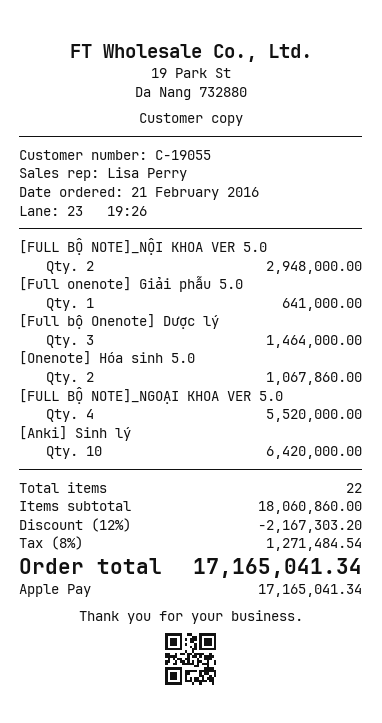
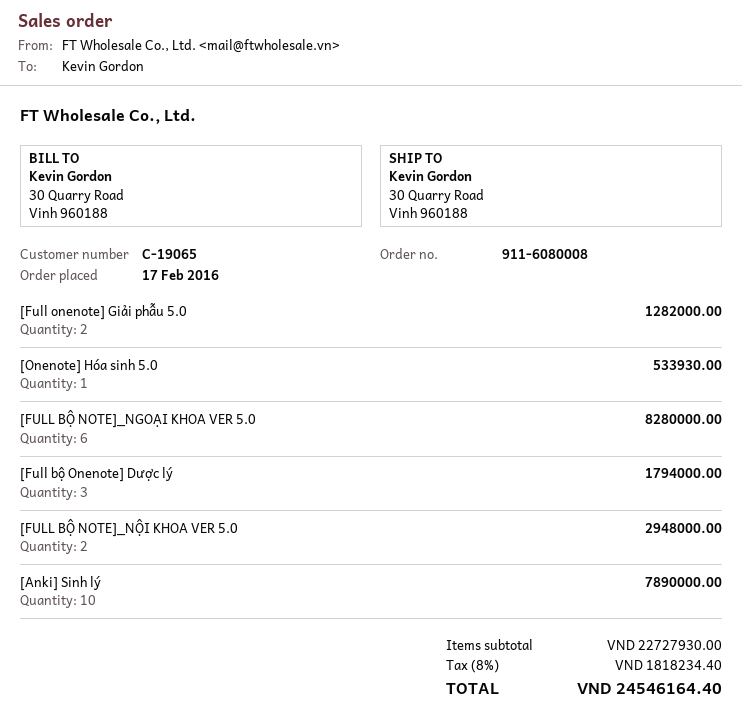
order date: 2016-02-21 -> 2016-02-17
customer number: C-19055 -> C-19065
[Full onenote] Giải phẫu 5.0: 1 for 641000.00 -> 2 for 1282000.00
[Full bộ Onenote] Dược lý: 3 for 1464000.00 -> 3 for 1794000.00
[Onenote] Hóa sinh 5.0: 2 for 1067860.00 -> 1 for 533930.00
[FULL BỘ NOTE]_NGOẠI KHOA VER 5.0: 4 for 5520000.00 -> 6 for 8280000.00
[Anki] Sinh lý: 10 for 6420000.00 -> 10 for 7890000.00
subtotal: 18060860.00 -> 22727930.00
discount: 12% = 2167303.20 -> none
tax: 8% = 1271484.54 -> 8% = 1818234.40
total: 17165041.34 -> 24546164.40

